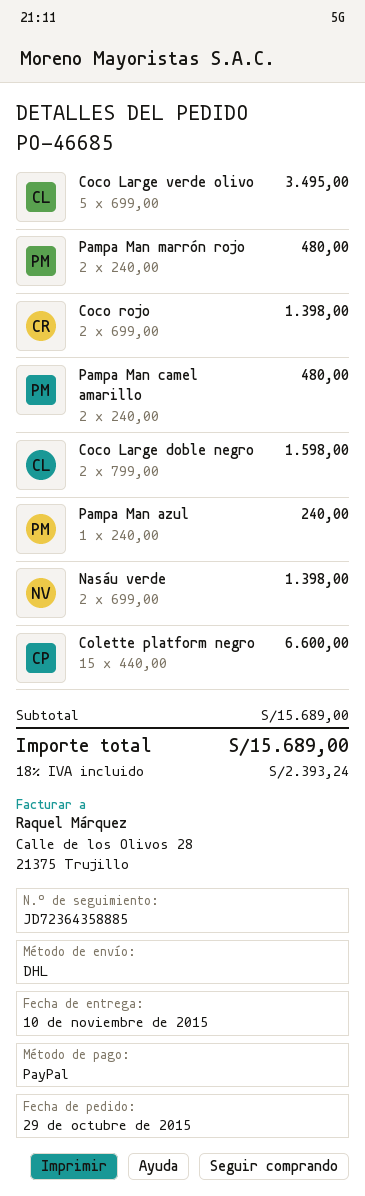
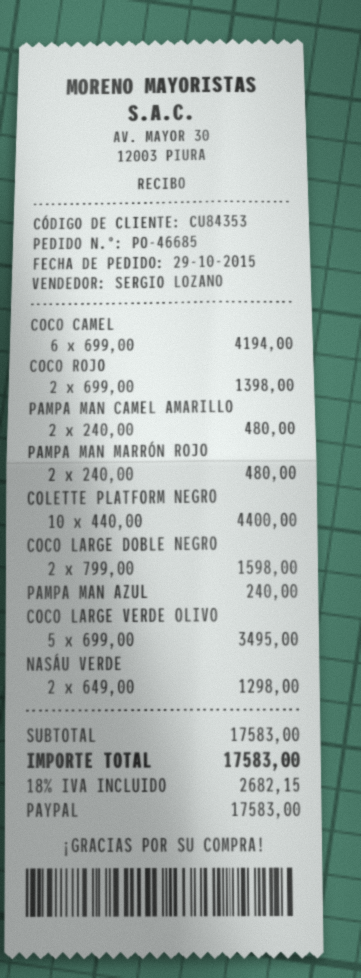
Nasáu verde: 2 x 699.00 = 1398.00 -> 2 x 649.00 = 1298.00
Colette platform negro: 15 x 440.00 = 6600.00 -> 10 x 440.00 = 4400.00
COCO CAMEL: none -> 6 x 699.00 = 4194.00
subtotal: 15689.00 -> 17583.00
tax: 18% = 2393.24 -> 18% = 2682.15
total: 15689.00 -> 17583.00

